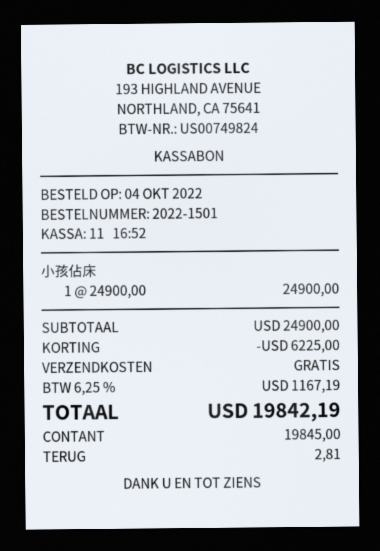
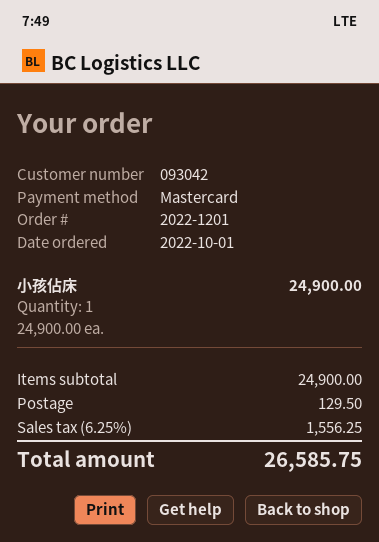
order number: 2022-1501 -> 2022-1201
order date: 2022-10-04 -> 2022-10-01
payment method: cash -> Mastercard
discount: 6225.00 -> none
shipping: 0.00 -> 129.50
tax: 6.25% = 1167.19 -> 6.25% = 1556.25
total: 19842.19 -> 26585.75

